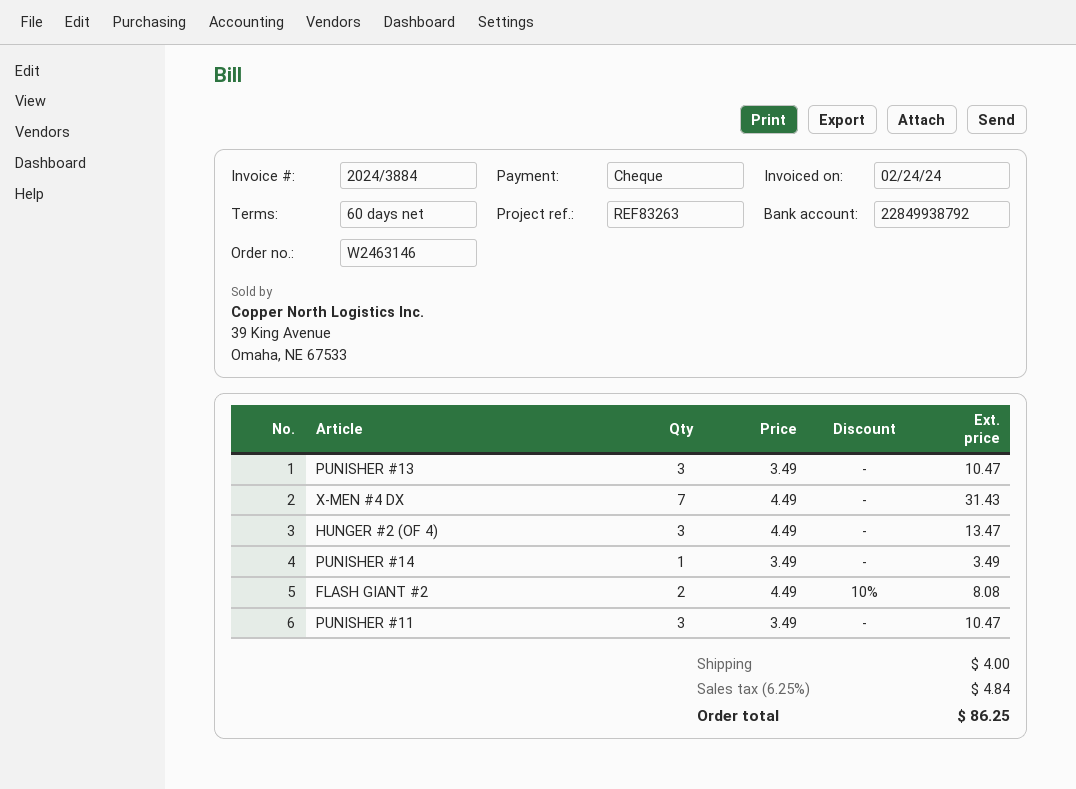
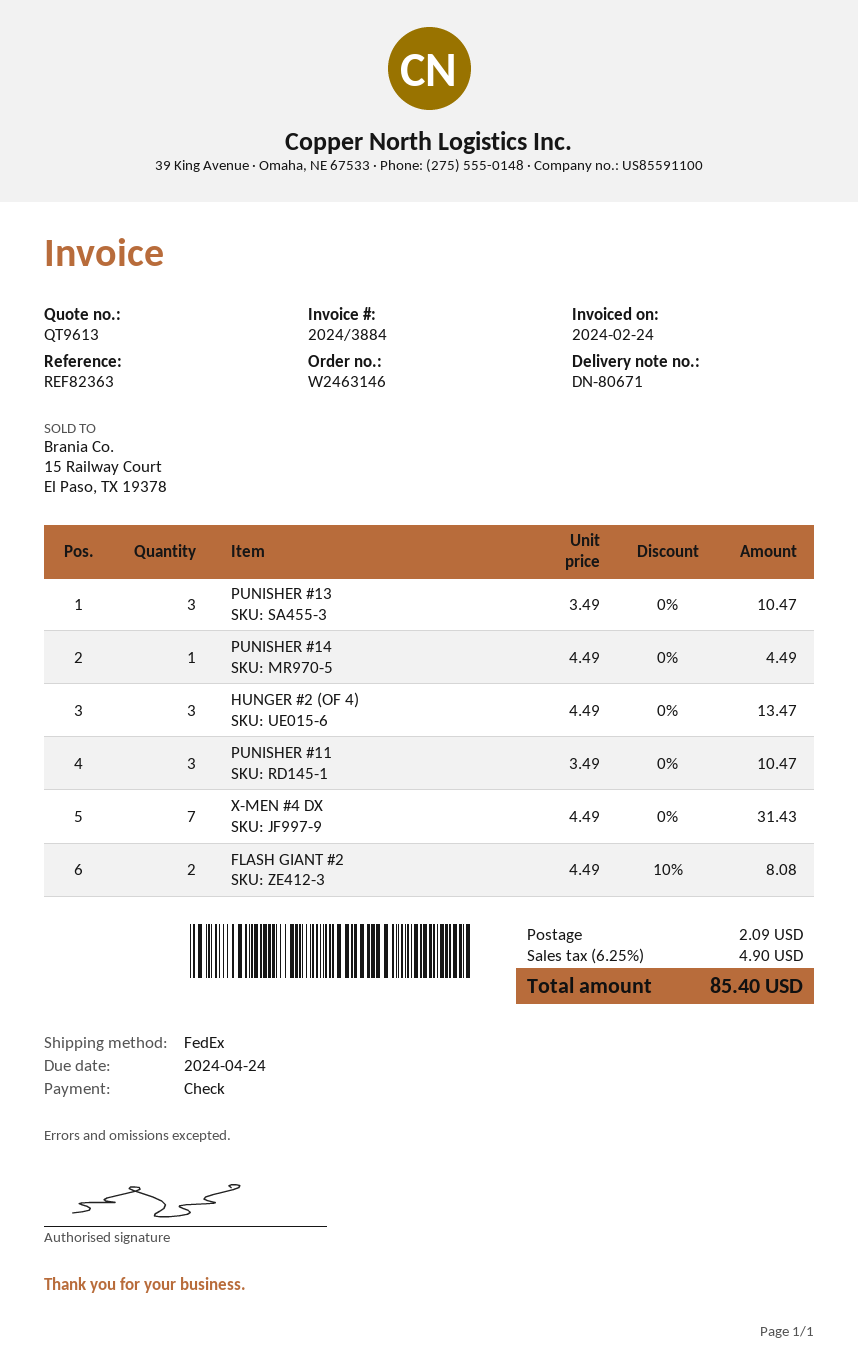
reference: REF83263 -> REF82363
PUNISHER #14: 1 x 3.49 = 3.49 -> 1 x 4.49 = 4.49
shipping: 4.00 -> 2.09
tax: 6.25% = 4.84 -> 6.25% = 4.90
total: 86.25 -> 85.40

